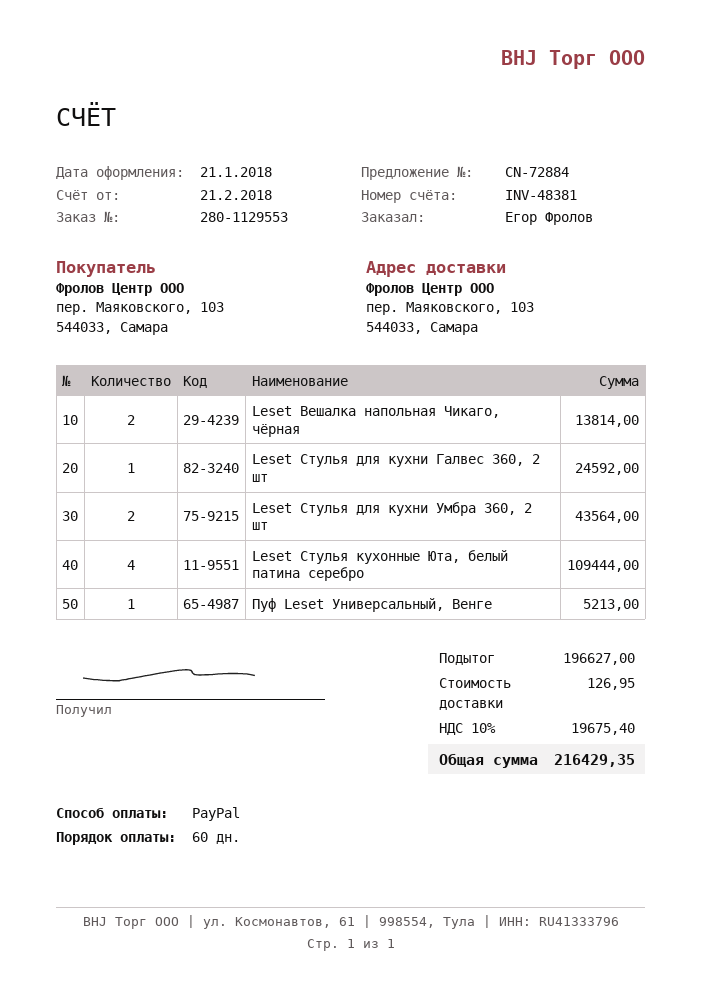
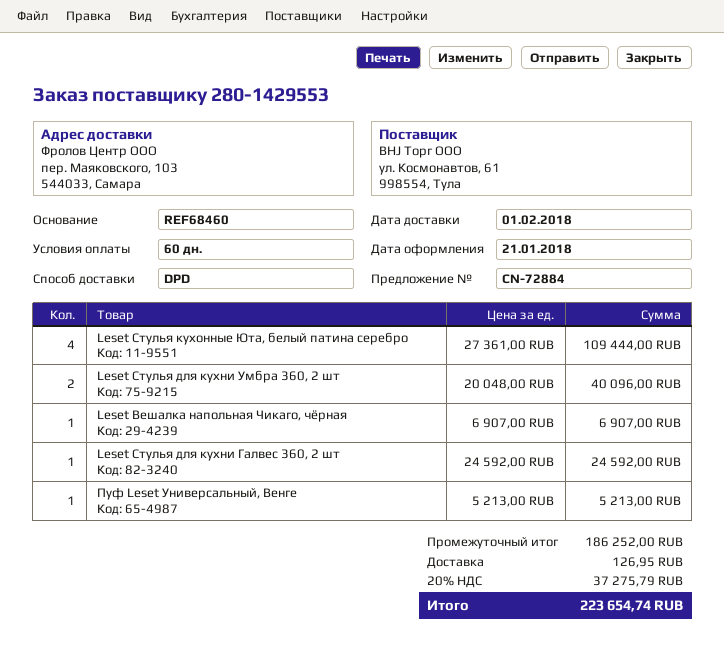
order number: 280-1129553 -> 280-1429553
Leset Вешалка напольная Чикаго, чёрная: 2 for 13814.00 -> 1 for 6907.00
Leset Стулья для кухни Умбра 360, 2 шт: 2 for 43564.00 -> 2 for 40096.00
subtotal: 196627.00 -> 186252.00
tax: 10% = 19675.40 -> 20% = 37275.79
total: 216429.35 -> 223654.74

